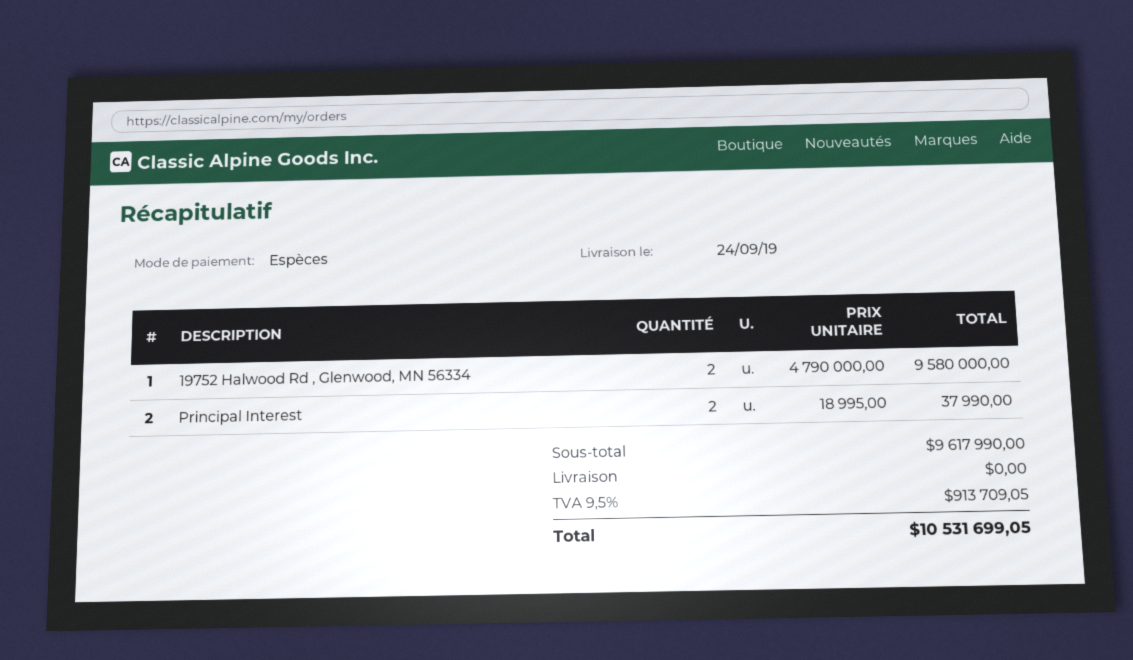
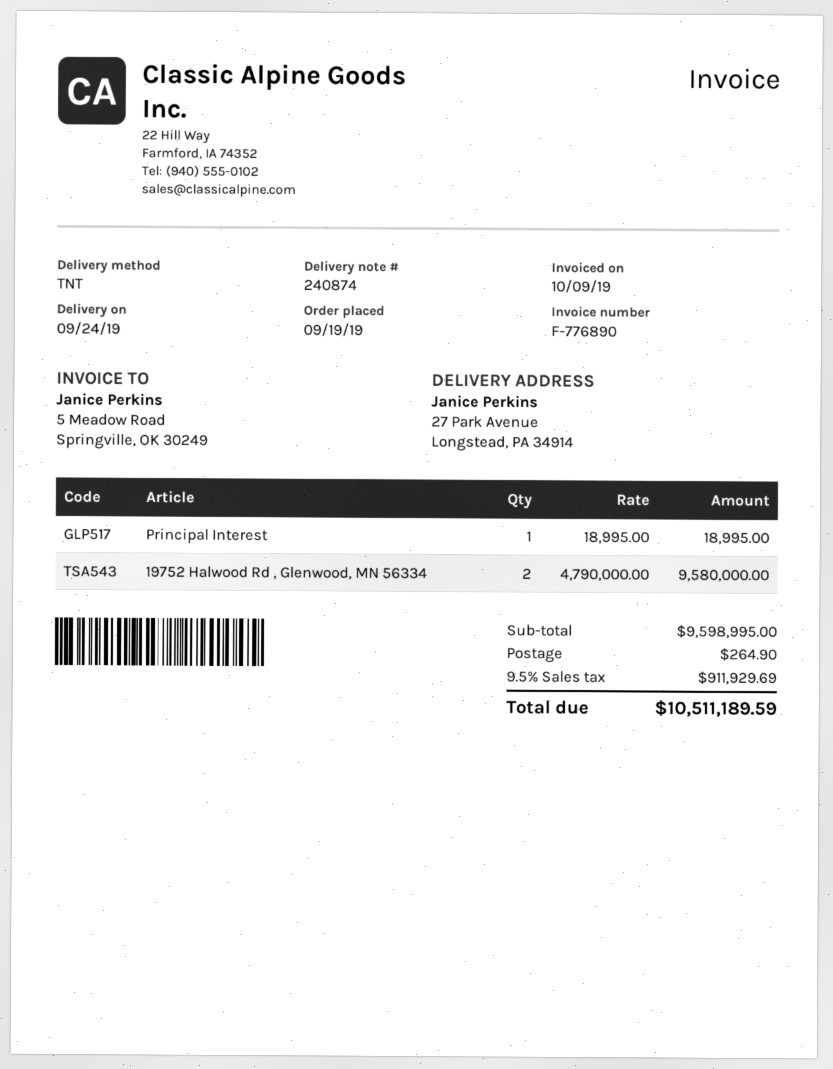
Principal Interest: 2 x 18995.00 = 37990.00 -> 1 x 18995.00 = 18995.00
subtotal: 9617990.00 -> 9598995.00
shipping: 0.00 -> 264.90
tax: 9.5% = 913709.05 -> 9.5% = 911929.69
total: 10531699.05 -> 10511189.59

